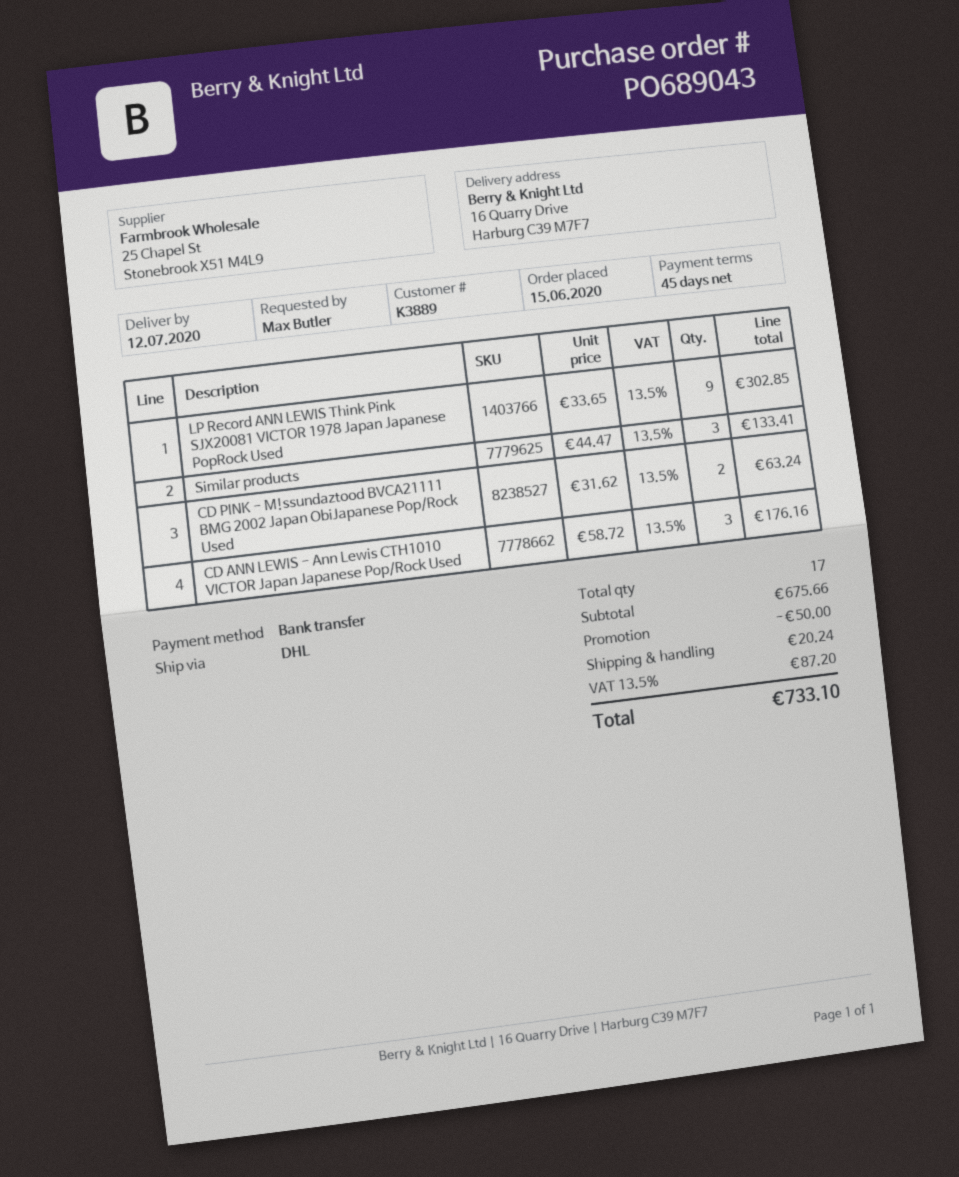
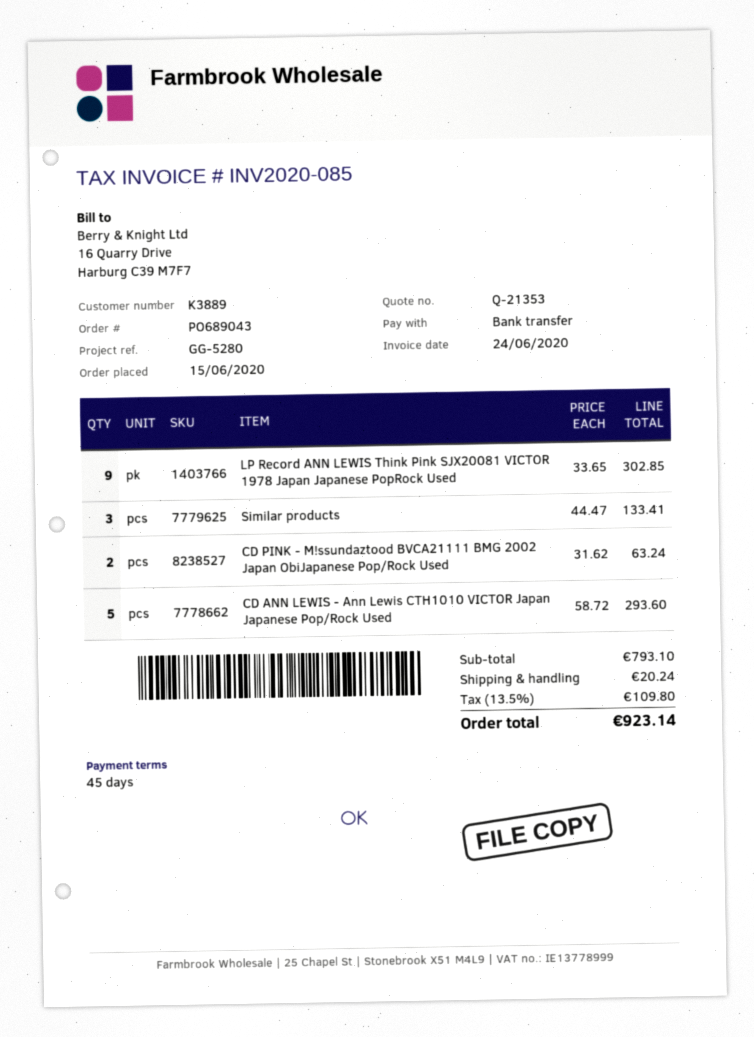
CD ANN LEWIS - Ann Lewis CTH1010 VICTOR Japan Japanese Pop/Rock Used: 3 x 58.72 = 176.16 -> 5 x 58.72 = 293.60
subtotal: 675.66 -> 793.10
discount: 50.00 -> none
tax: 13.5% = 87.20 -> 13.5% = 109.80
total: 733.10 -> 923.14

